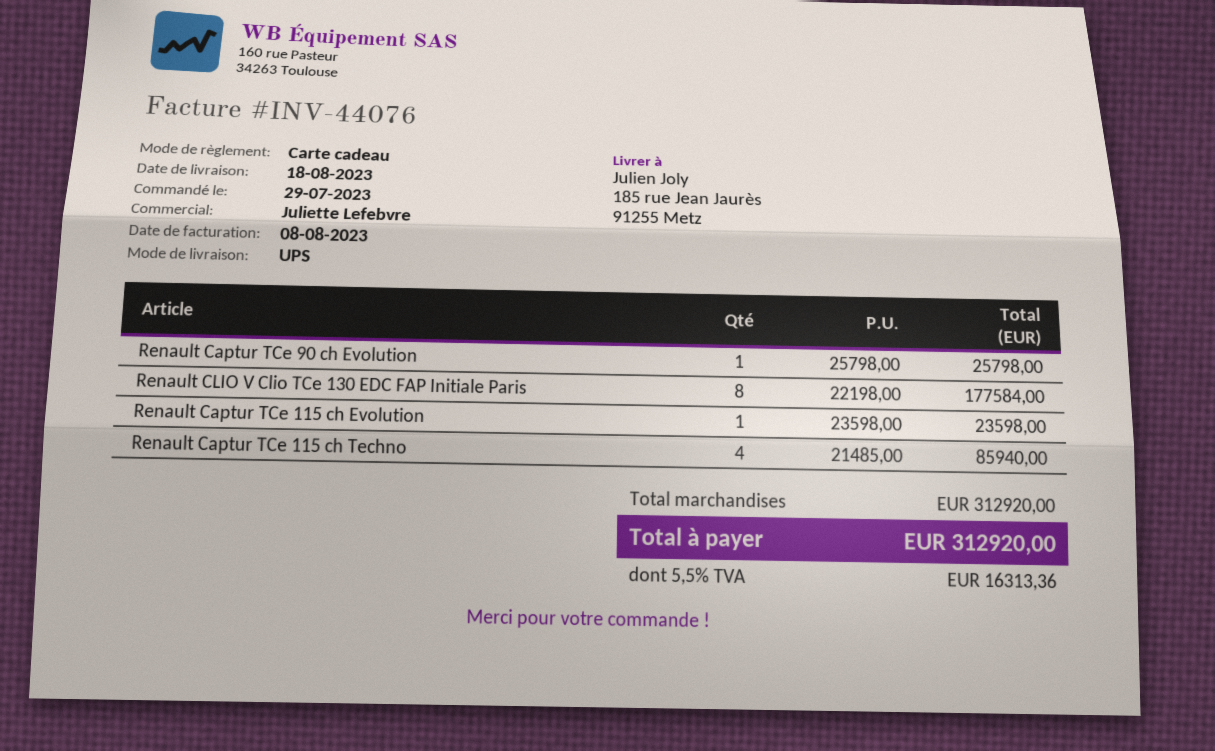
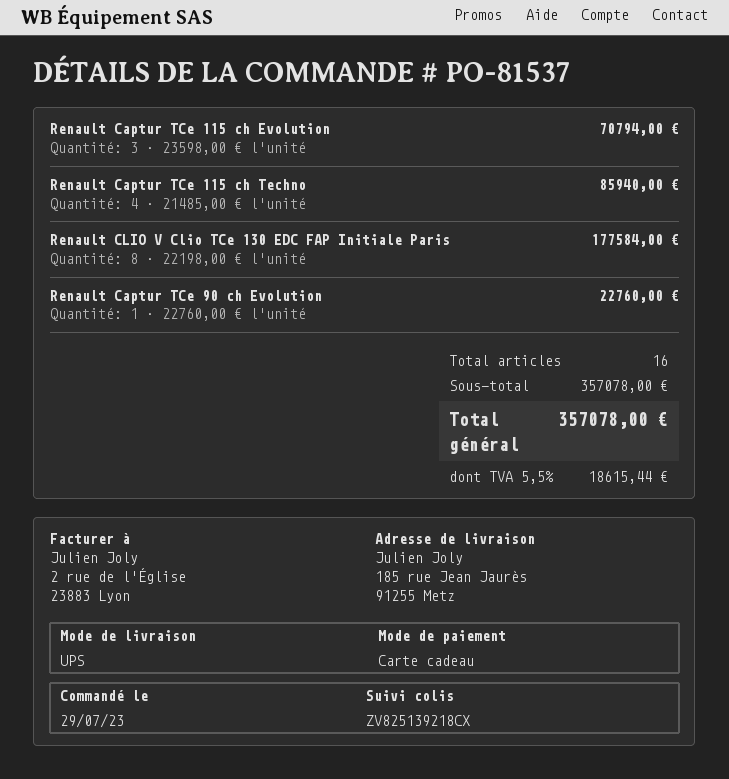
Renault Captur TCe 90 ch Evolution: 1 x 25798.00 = 25798.00 -> 1 x 22760.00 = 22760.00
Renault Captur TCe 115 ch Evolution: 1 x 23598.00 = 23598.00 -> 3 x 23598.00 = 70794.00
subtotal: 312920.00 -> 357078.00
tax: 5.5% = 16313.36 -> 5.5% = 18615.44
total: 312920.00 -> 357078.00

